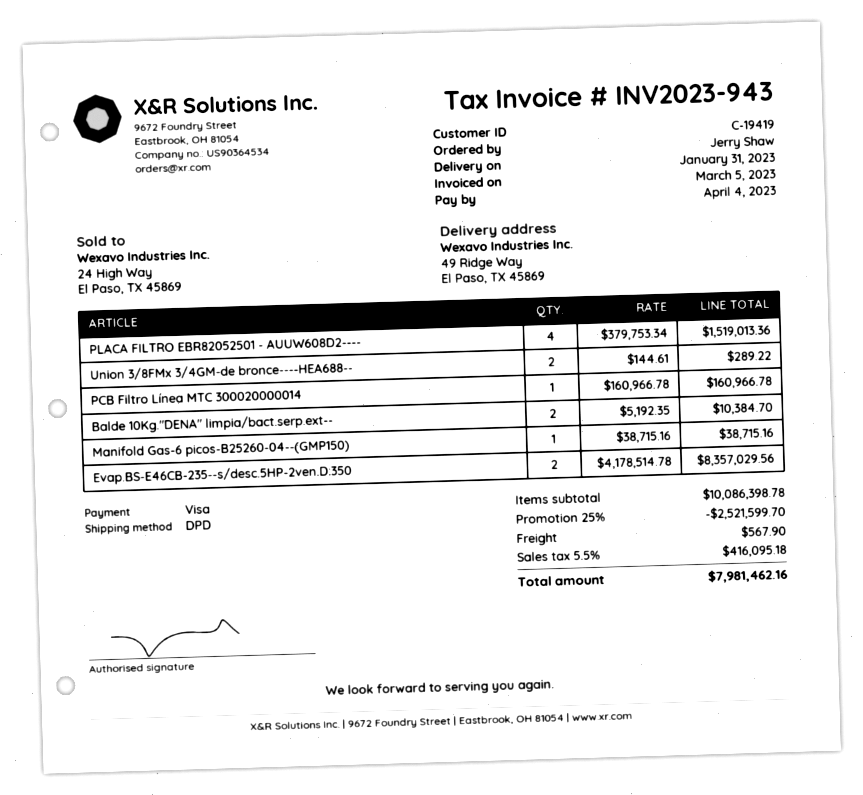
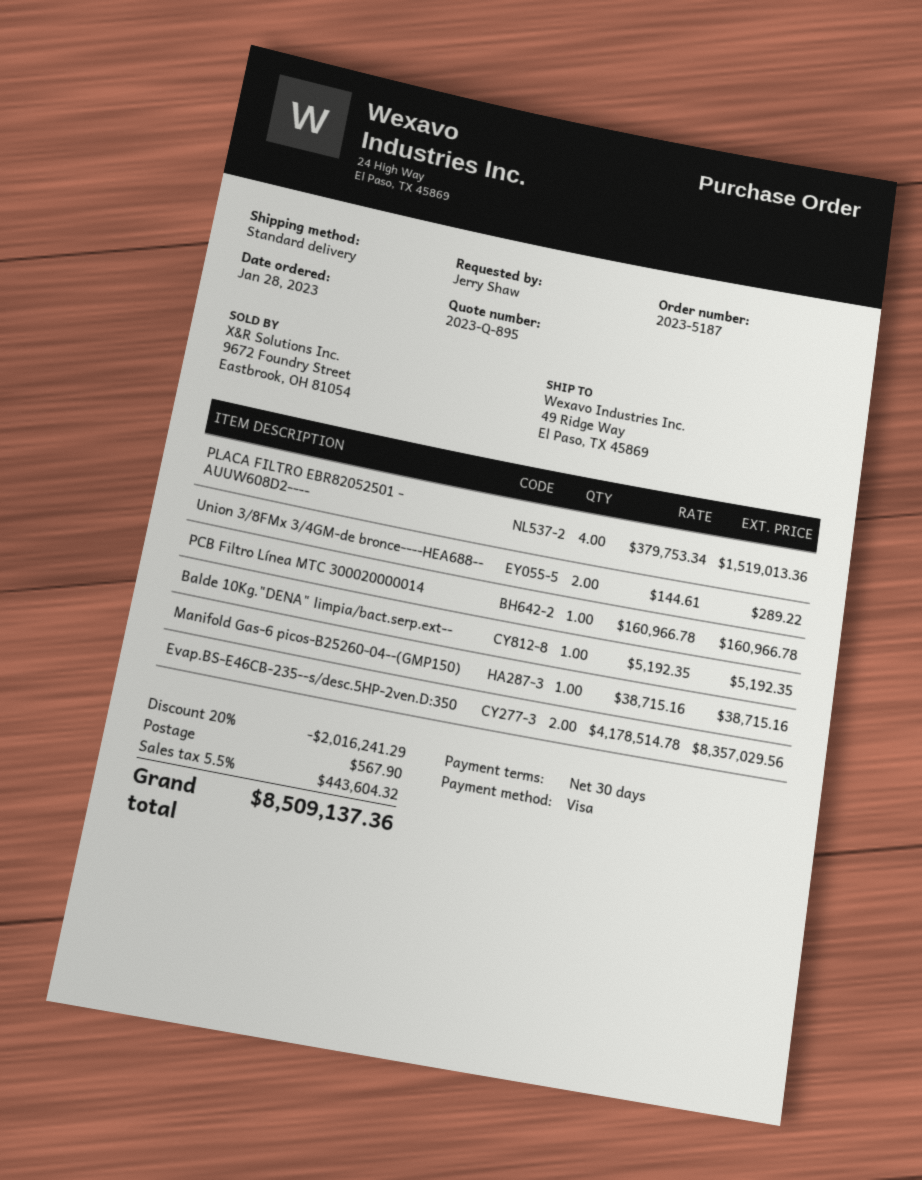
shipping method: DPD -> standard
Balde 10Kg."DENA" limpia/bact.serp.ext--: 2 x 5192.35 = 10384.70 -> 1 x 5192.35 = 5192.35
discount: 25% = 2521599.70 -> 20% = 2016241.29
tax: 5.5% = 416095.18 -> 5.5% = 443604.32
total: 7981462.16 -> 8509137.36

